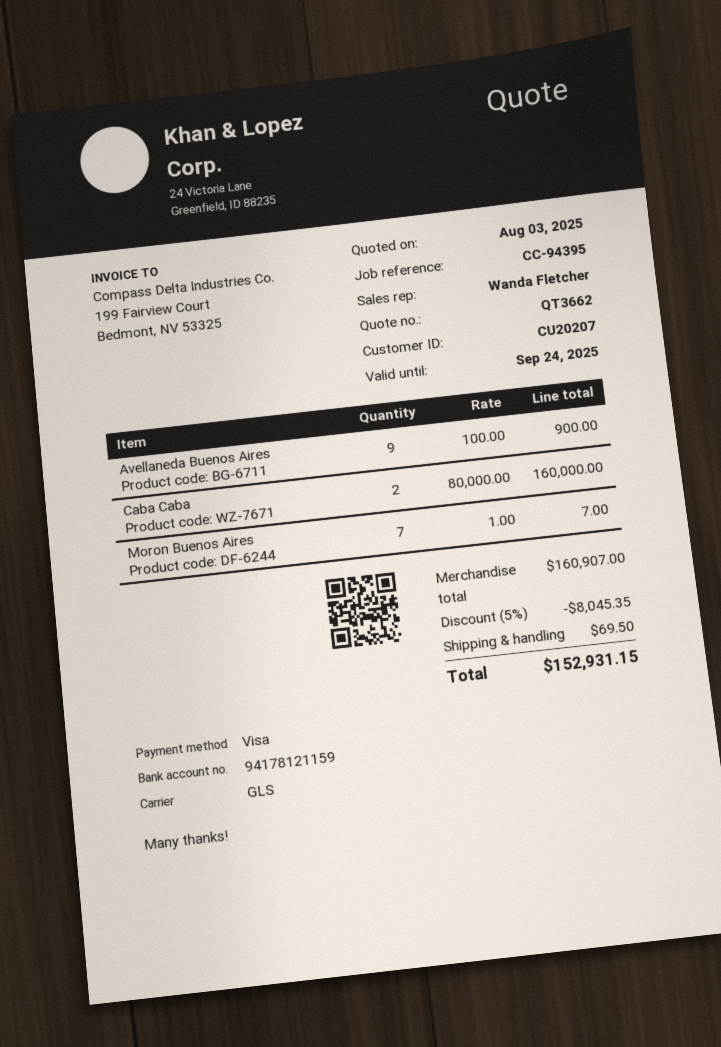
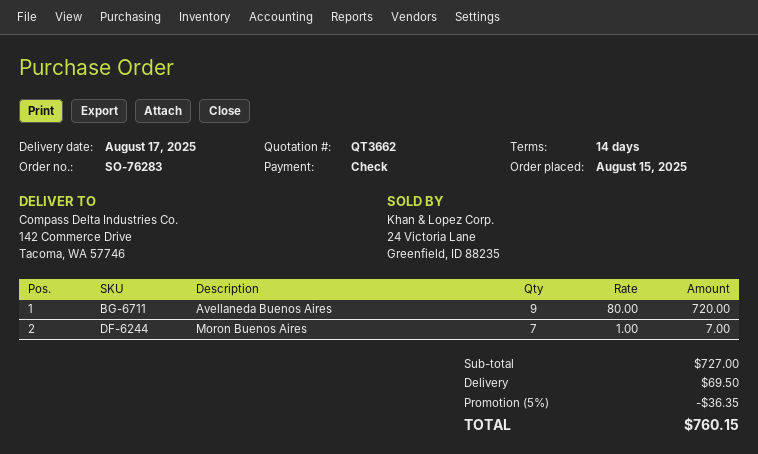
payment method: Visa -> cheque
Avellaneda Buenos Aires: 9 x 100.00 = 900.00 -> 9 x 80.00 = 720.00
Caba Caba: 2 x 80000.00 = 160000.00 -> none
subtotal: 160907.00 -> 727.00
discount: 5% = 8045.35 -> 5% = 36.35
total: 152931.15 -> 760.15

